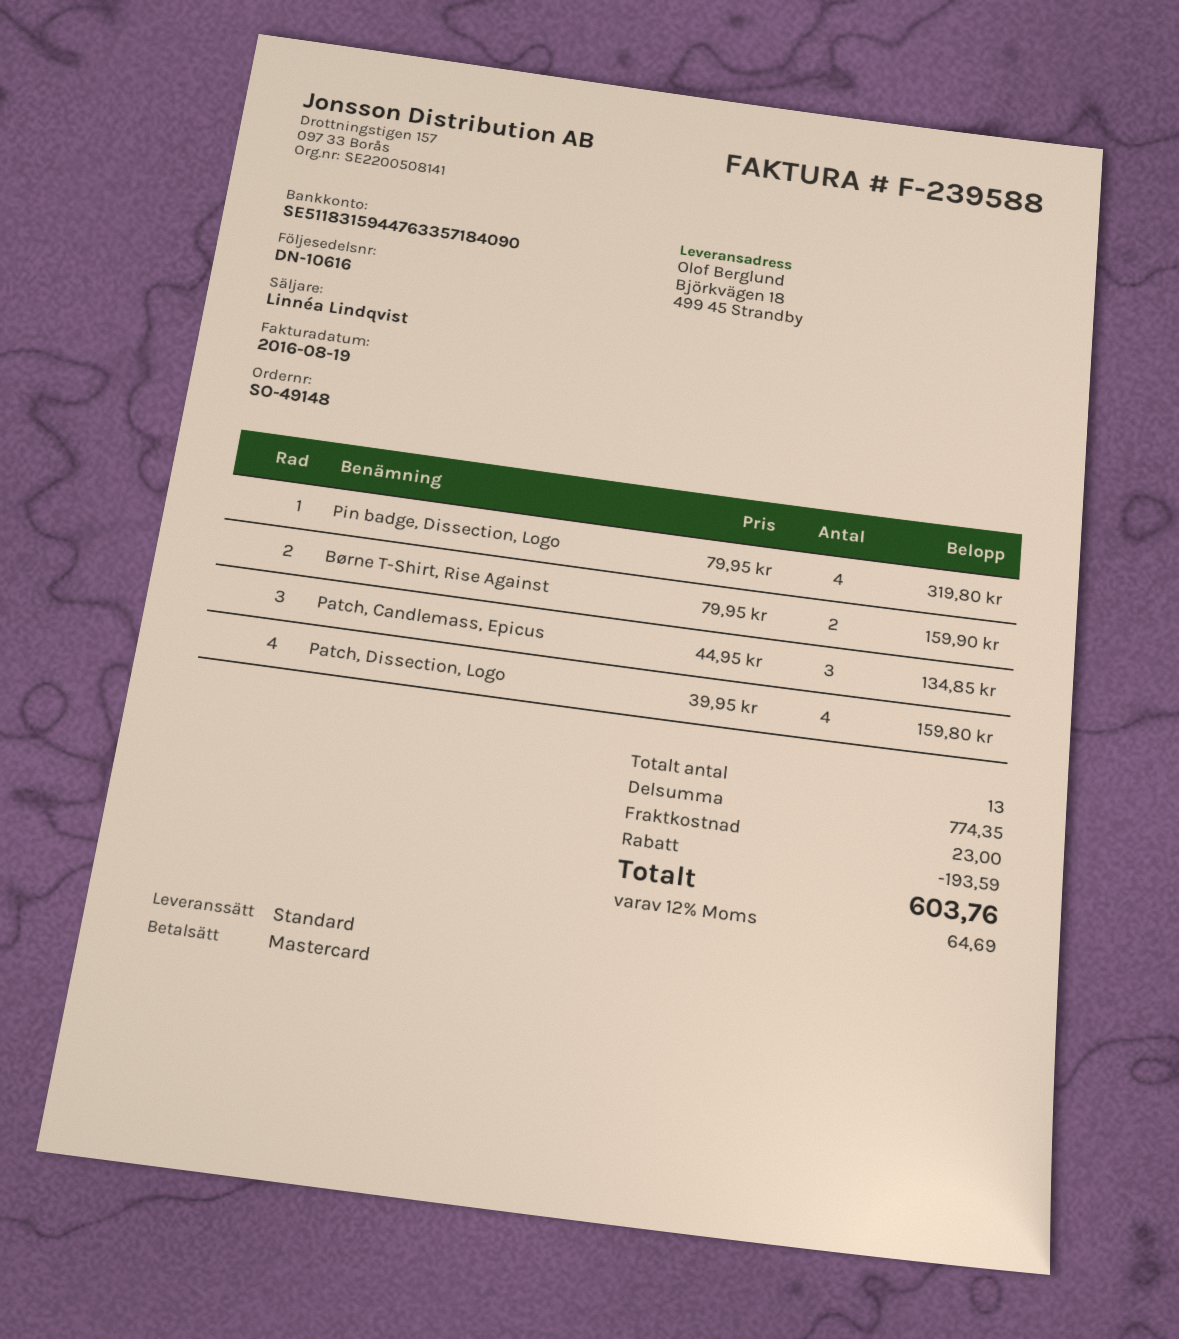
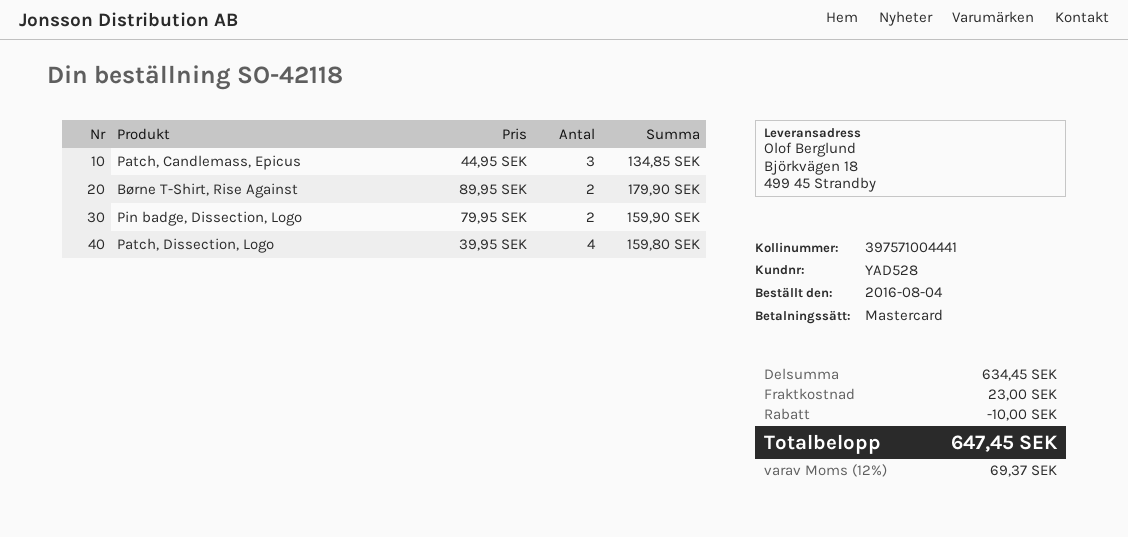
order number: SO-49148 -> SO-42118
Pin badge, Dissection, Logo: 4 x 79.95 = 319.80 -> 2 x 79.95 = 159.90
Børne T-Shirt, Rise Against: 2 x 79.95 = 159.90 -> 2 x 89.95 = 179.90
subtotal: 774.35 -> 634.45
discount: 193.59 -> 10.00
tax: 12% = 64.69 -> 12% = 69.37
total: 603.76 -> 647.45

